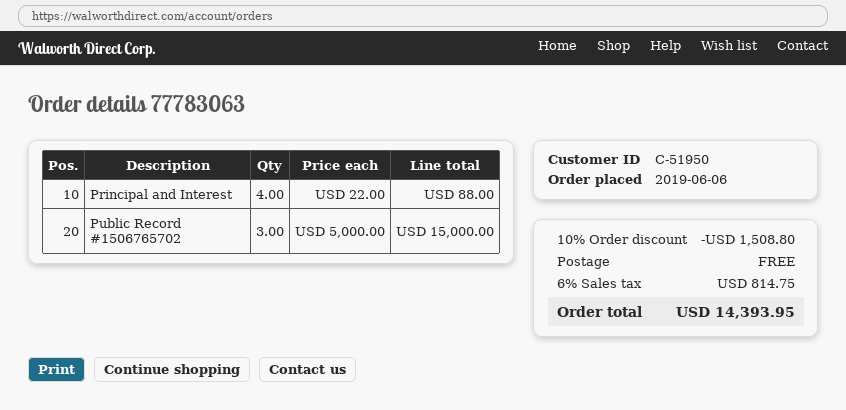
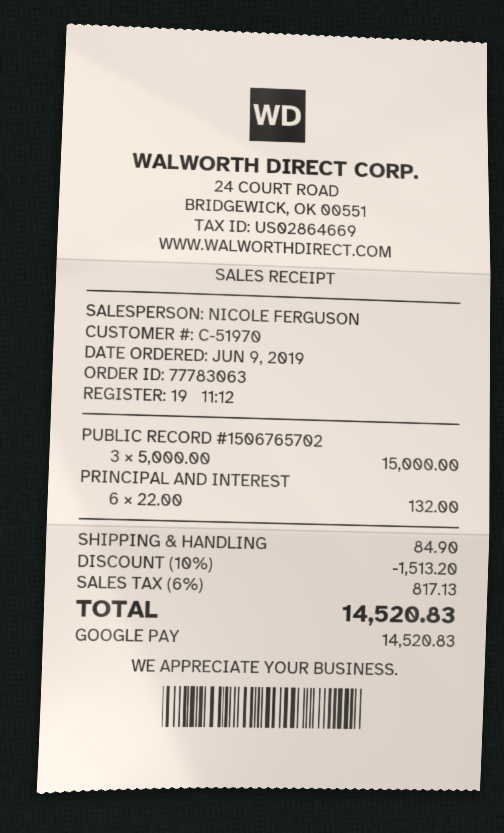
order date: 2019-06-06 -> 2019-06-09
customer number: C-51950 -> C-51970
Principal and Interest: 4 x 22.00 = 88.00 -> 6 x 22.00 = 132.00
discount: 10% = 1508.80 -> 10% = 1513.20
shipping: 0.00 -> 84.90
tax: 6% = 814.75 -> 6% = 817.13
total: 14393.95 -> 14520.83

